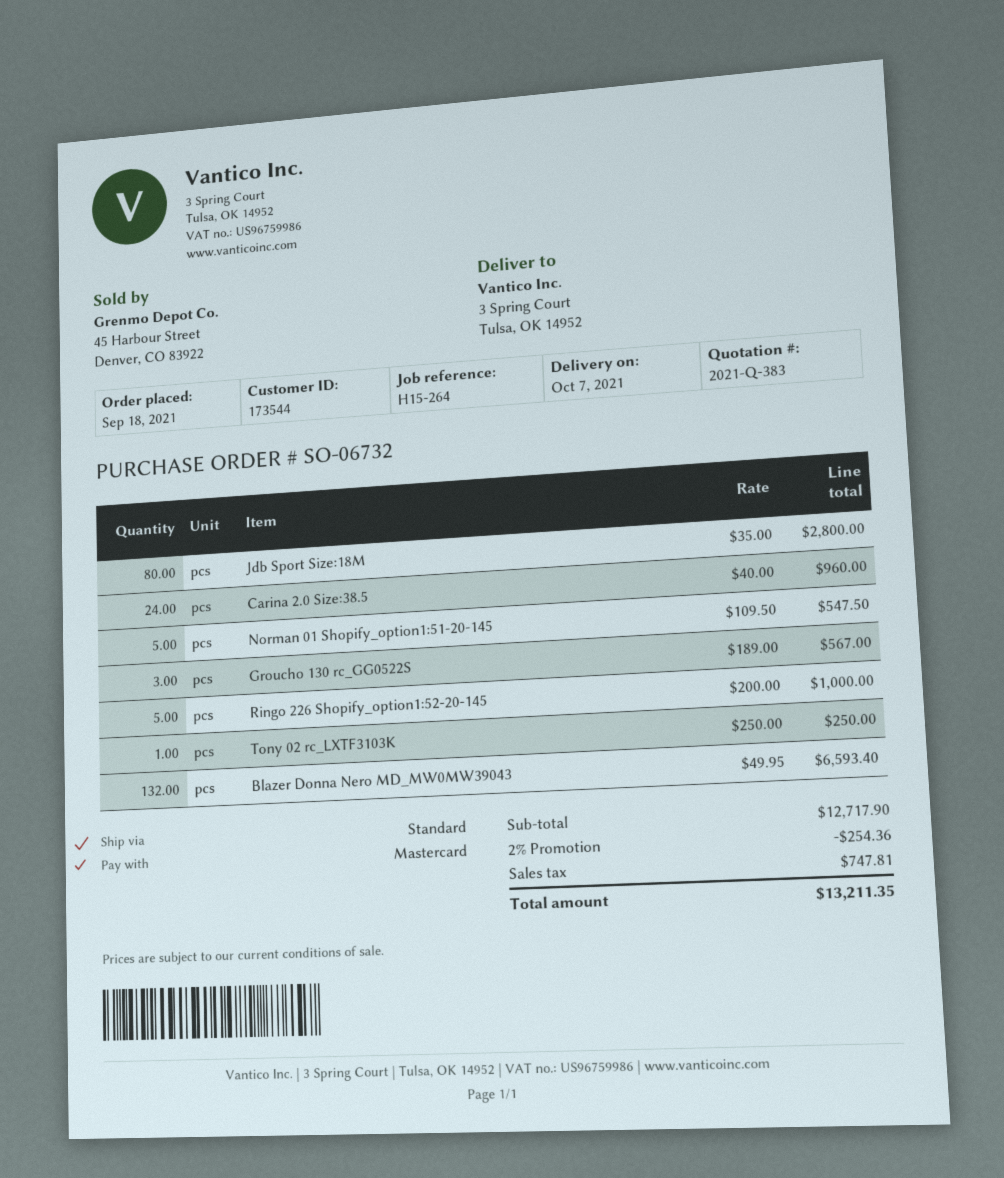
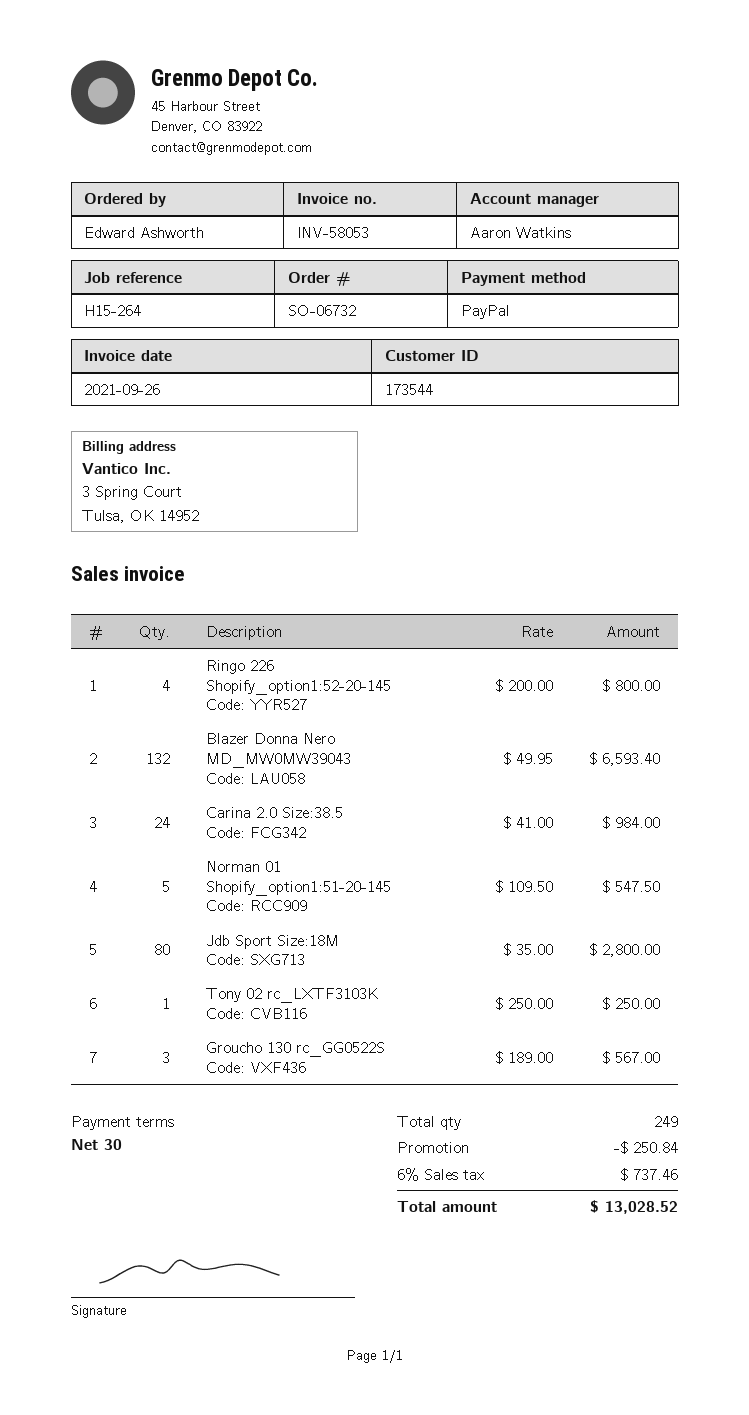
payment method: Mastercard -> PayPal
Carina 2.0 Size:38.5: 24 x 40.00 = 960.00 -> 24 x 41.00 = 984.00
Ringo 226 Shopify_option1:52-20-145: 5 x 200.00 = 1000.00 -> 4 x 200.00 = 800.00
discount: 254.36 -> 250.84
tax: 747.81 -> 737.46
total: 13211.35 -> 13028.52

